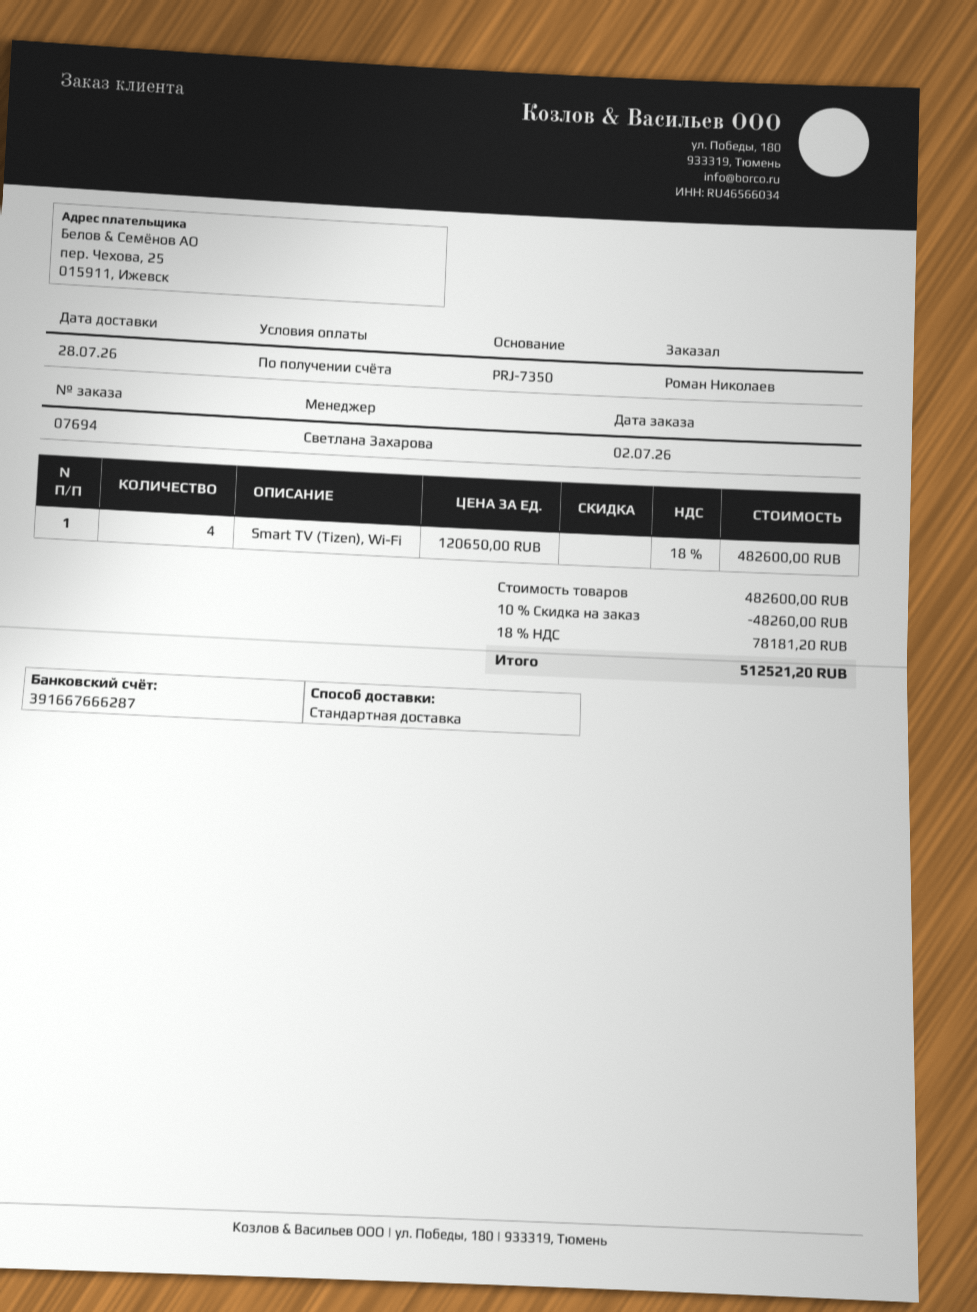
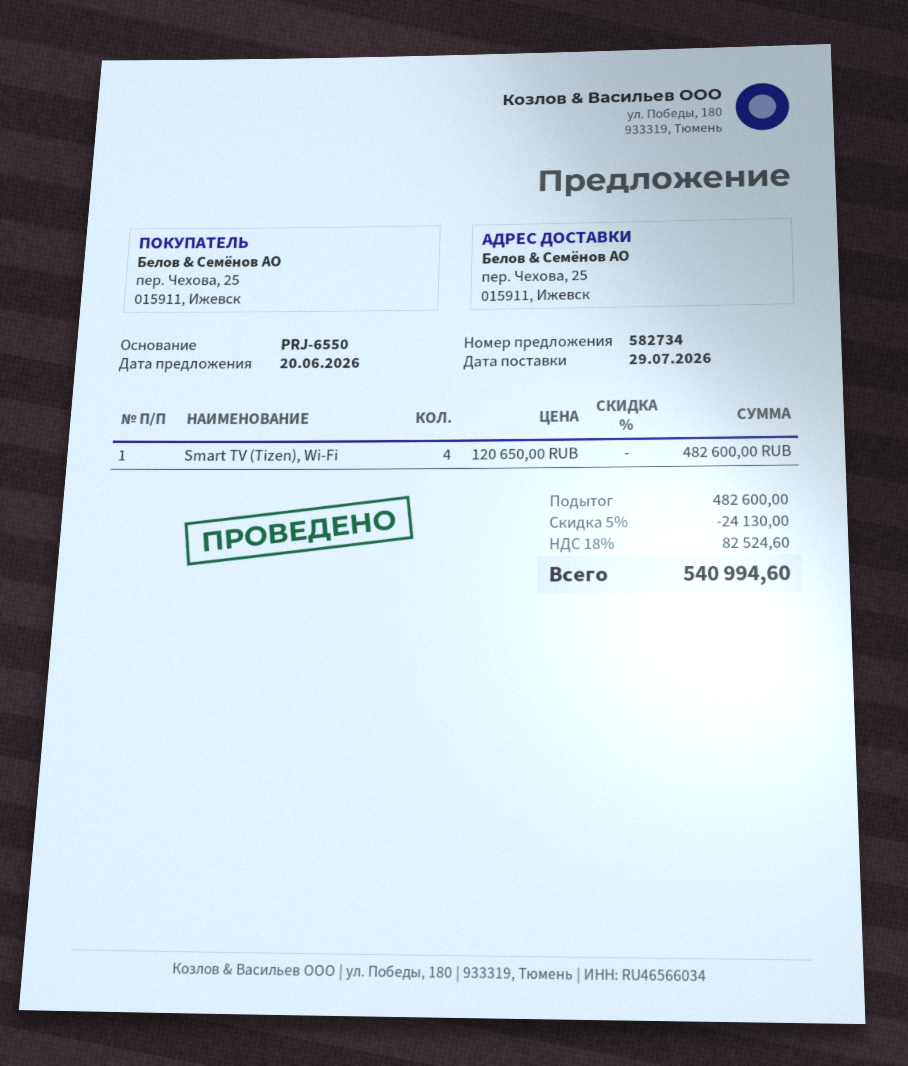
delivery date: 2026-07-28 -> 2026-07-29
reference: PRJ-7350 -> PRJ-6550
discount: 10% = 48260.00 -> 5% = 24130.00
tax: 18% = 78181.20 -> 18% = 82524.60
total: 512521.20 -> 540994.60

